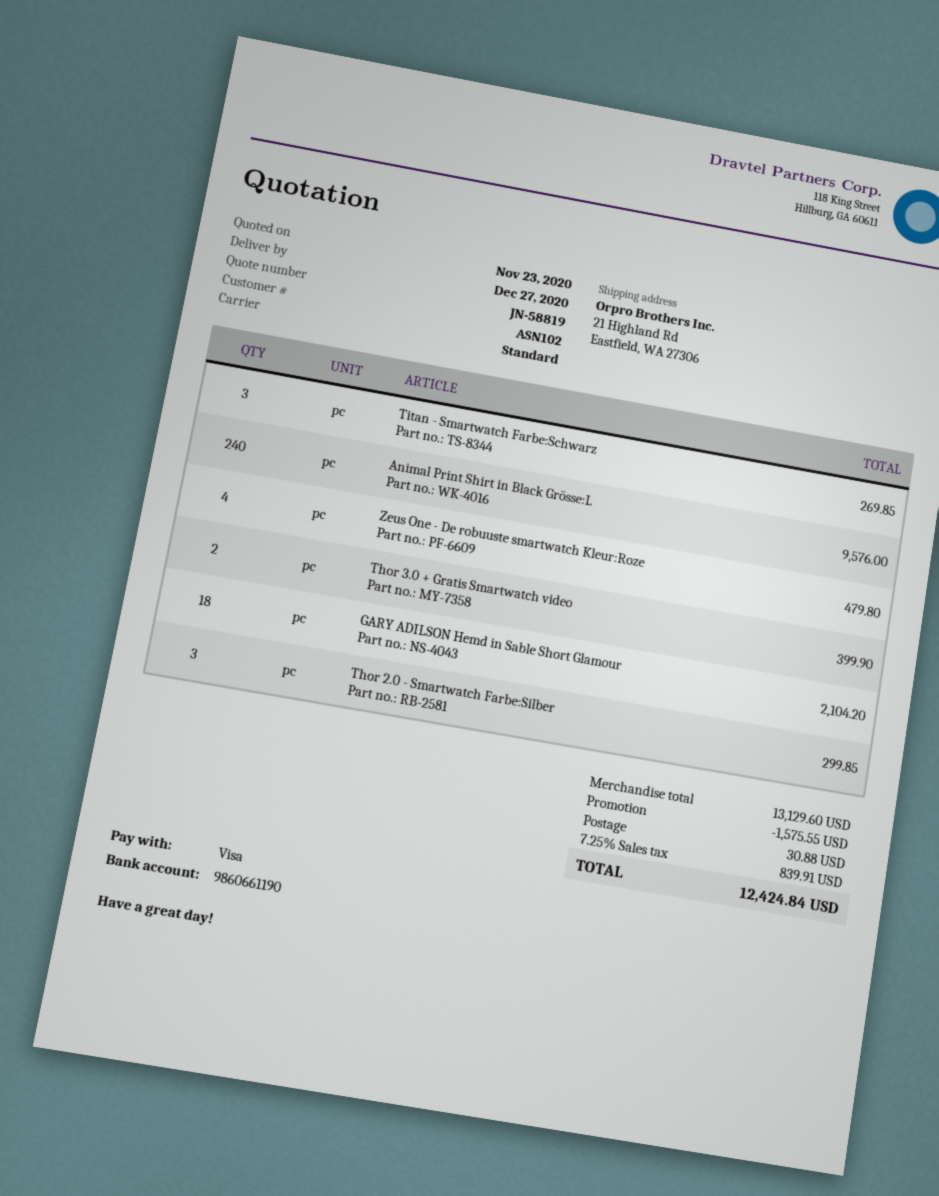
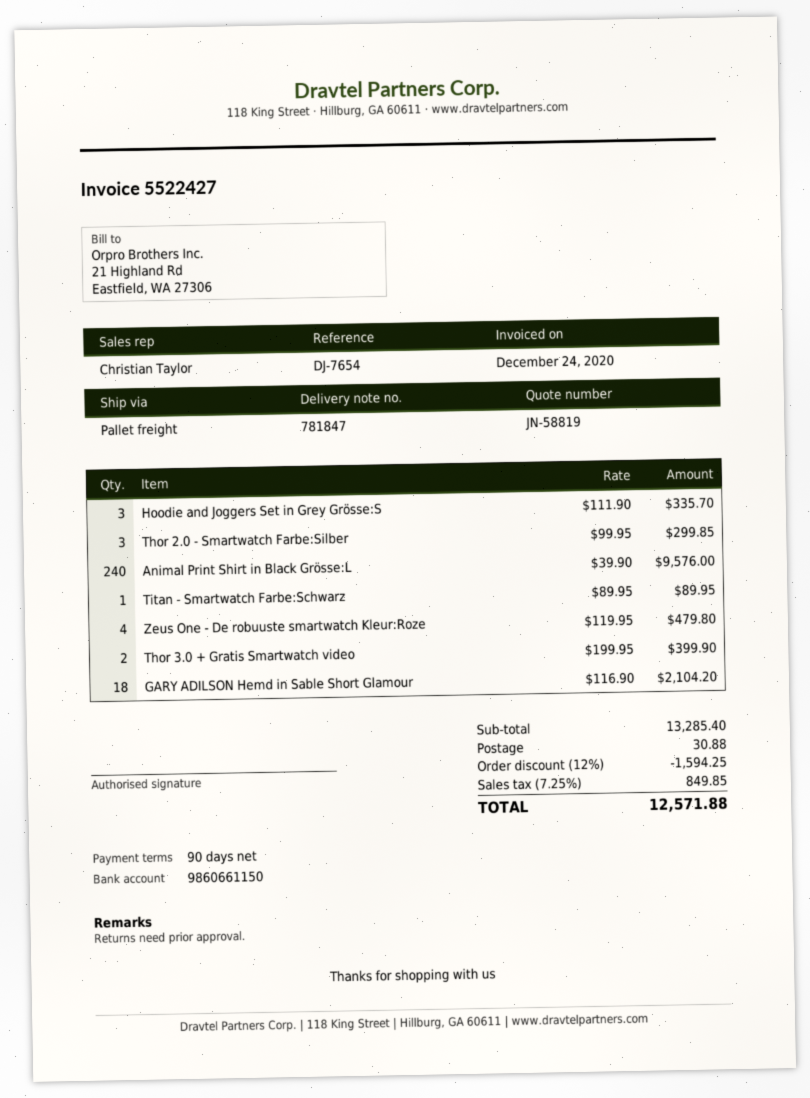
bank account: 9860661190 -> 9860661150
shipping method: standard -> pallet freight
Titan - Smartwatch Farbe:Schwarz: 3 for 269.85 -> 1 for 89.95
Hoodie and Joggers Set in Grey Grösse:S: none -> 3 for 335.70
subtotal: 13129.60 -> 13285.40
discount: 1575.55 -> 1594.25
tax: 7.25% = 839.91 -> 7.25% = 849.85
total: 12424.84 -> 12571.88

